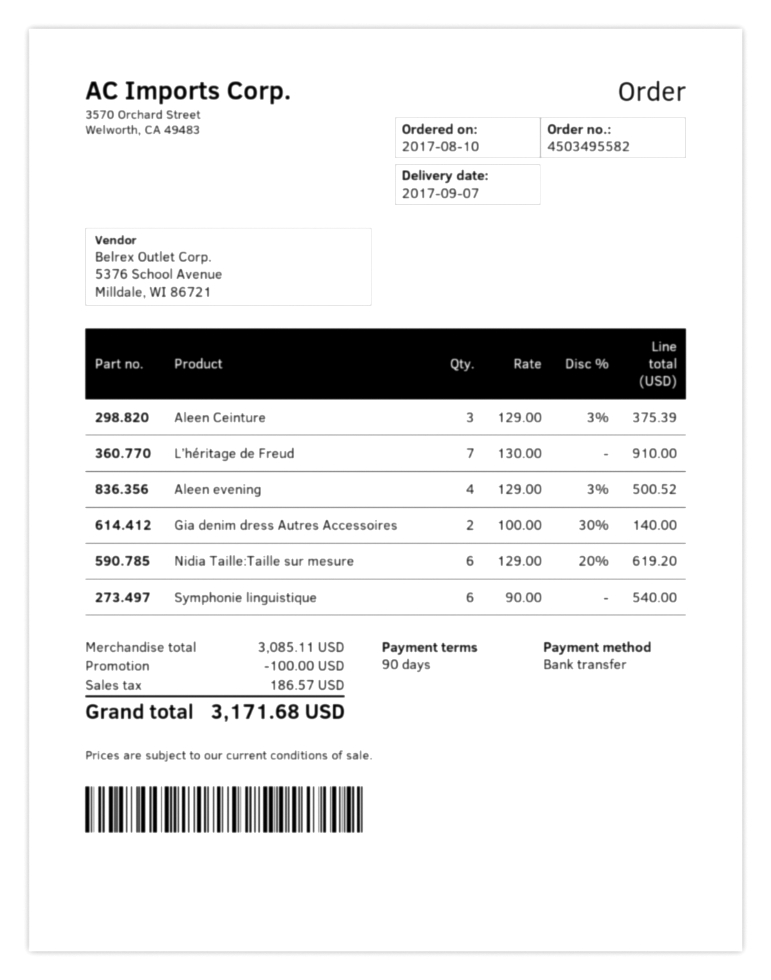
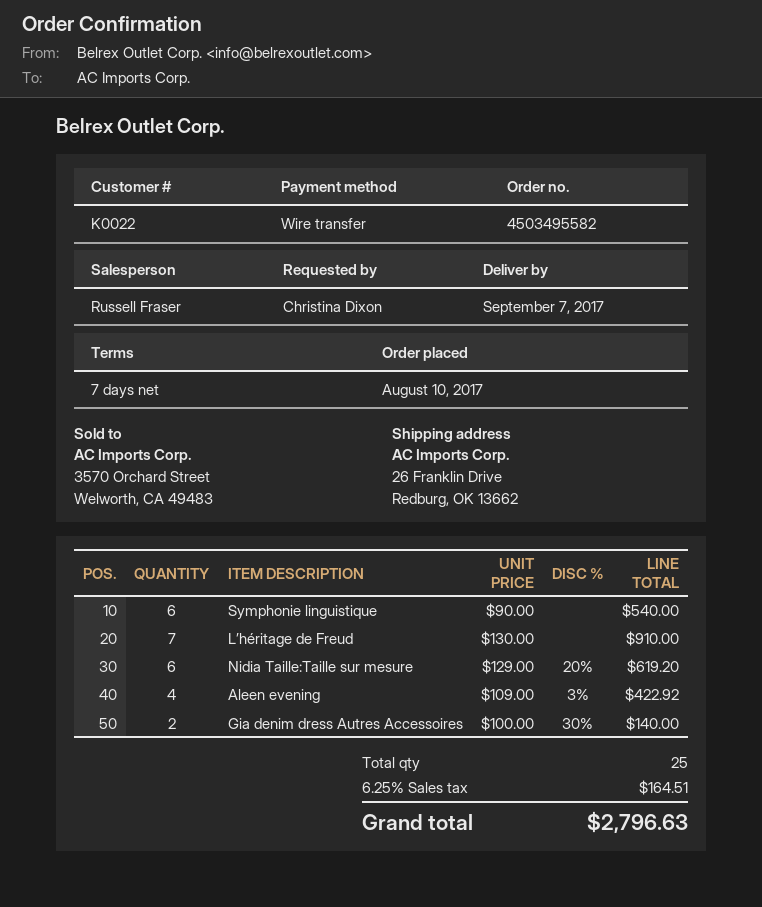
payment terms: 90 days -> 7 days
Aleen Ceinture: 3 x 129.00 - 3% = 375.39 -> none
Aleen evening: 4 x 129.00 - 3% = 500.52 -> 4 x 109.00 - 3% = 422.92
discount: 100.00 -> none
tax: 186.57 -> 164.51
total: 3171.68 -> 2796.63

